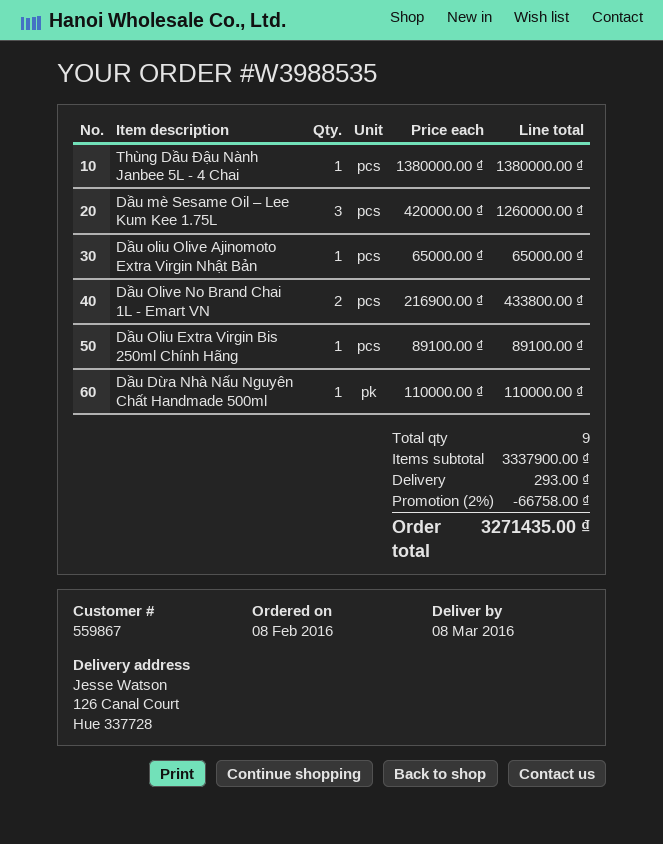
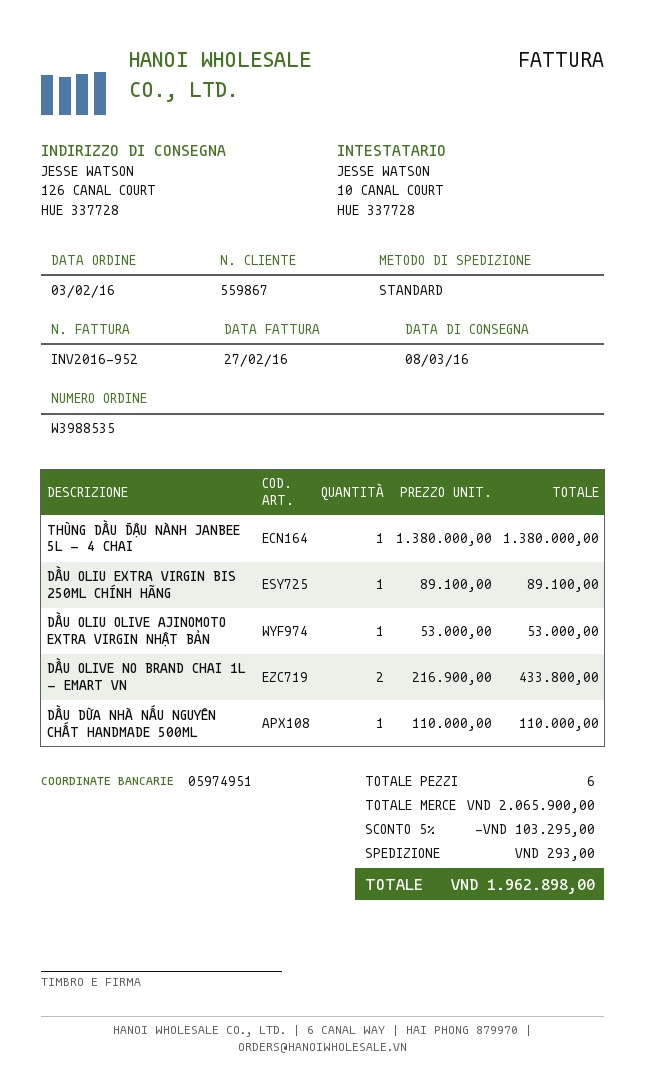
order date: 2016-02-08 -> 2016-02-03
Dầu mè Sesame Oil – Lee Kum Kee 1.75L: 3 x 420000.00 = 1260000.00 -> none
Dầu oliu Olive Ajinomoto Extra Virgin Nhật Bản: 1 x 65000.00 = 65000.00 -> 1 x 53000.00 = 53000.00
total quantity: 9 -> 6
subtotal: 3337900.00 -> 2065900.00
discount: 2% = 66758.00 -> 5% = 103295.00
total: 3271435.00 -> 1962898.00

